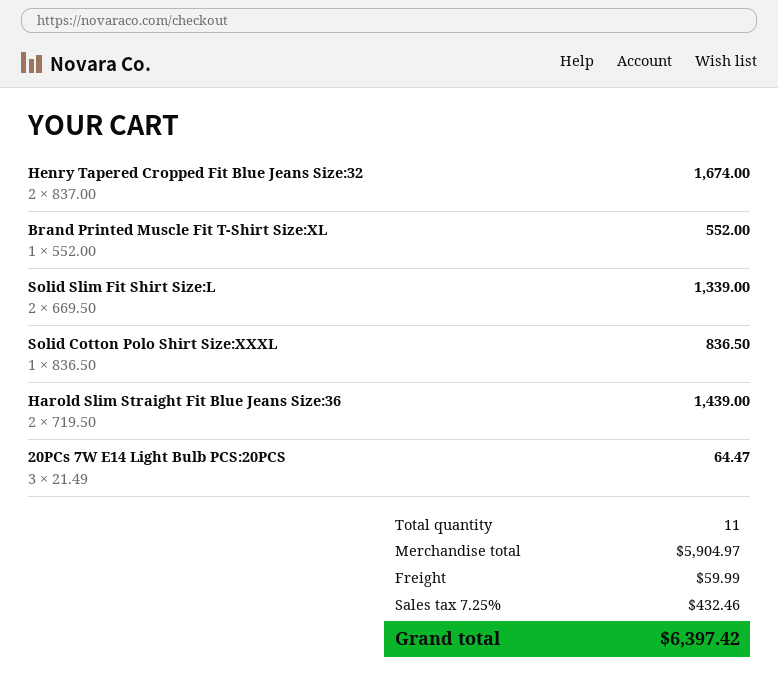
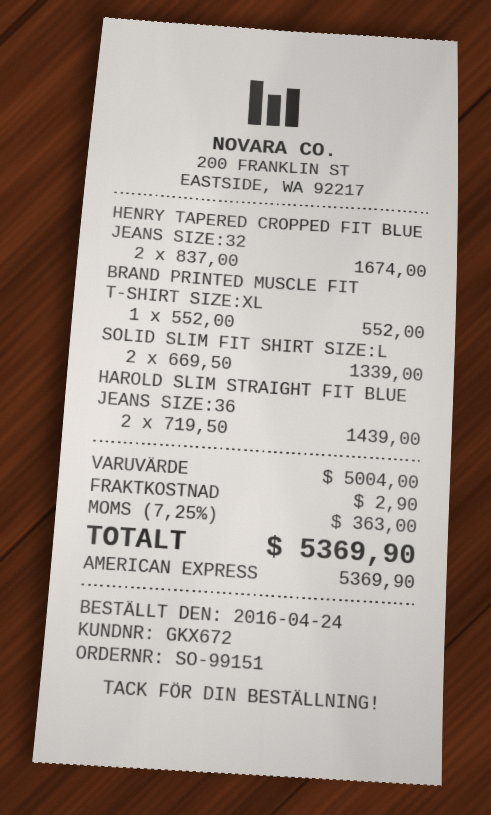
Solid Cotton Polo Shirt Size:XXXL: 1 x 836.50 = 836.50 -> none
20PCs 7W E14 Light Bulb PCS:20PCS: 3 x 21.49 = 64.47 -> none
subtotal: 5904.97 -> 5004.00
shipping: 59.99 -> 2.90
tax: 7.25% = 432.46 -> 7.25% = 363.00
total: 6397.42 -> 5369.90

